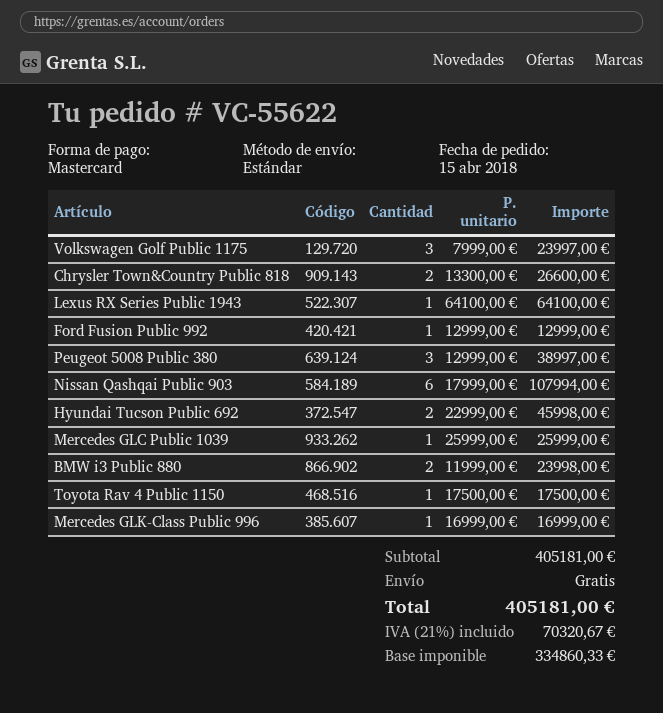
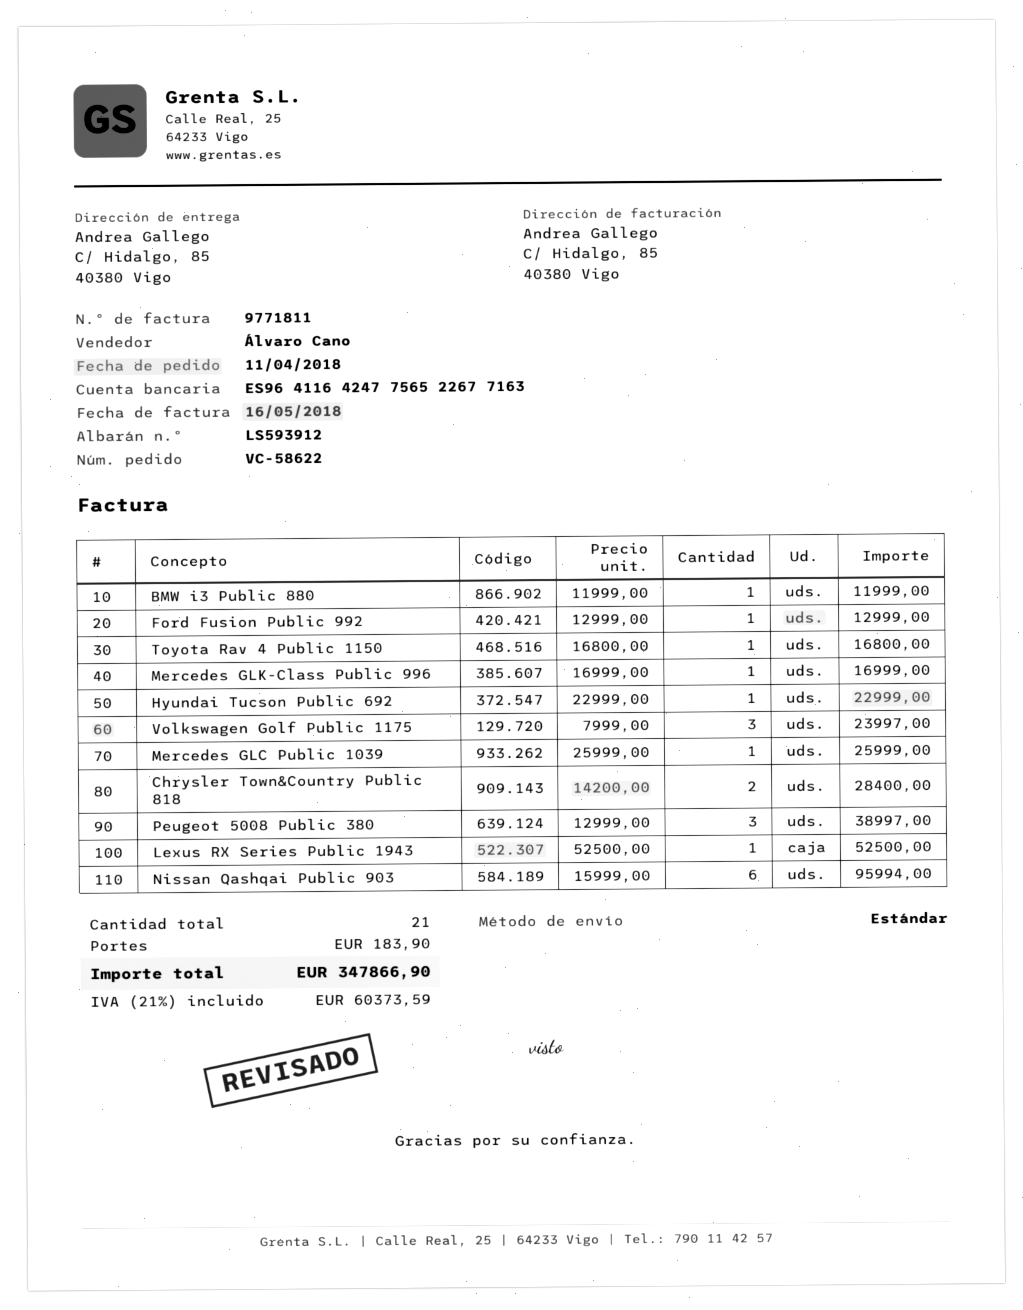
order number: VC-55622 -> VC-58622
order date: 2018-04-15 -> 2018-04-11
Chrysler Town&Country Public 818: 2 x 13300.00 = 26600.00 -> 2 x 14200.00 = 28400.00
Lexus RX Series Public 1943: 1 x 64100.00 = 64100.00 -> 1 x 52500.00 = 52500.00
Nissan Qashqai Public 903: 6 x 17999.00 = 107994.00 -> 6 x 15999.00 = 95994.00
Hyundai Tucson Public 692: 2 x 22999.00 = 45998.00 -> 1 x 22999.00 = 22999.00
BMW i3 Public 880: 2 x 11999.00 = 23998.00 -> 1 x 11999.00 = 11999.00
Toyota Rav 4 Public 1150: 1 x 17500.00 = 17500.00 -> 1 x 16800.00 = 16800.00
shipping: 0.00 -> 183.90
tax: 21% = 70320.67 -> 21% = 60373.59
total: 405181.00 -> 347866.90

